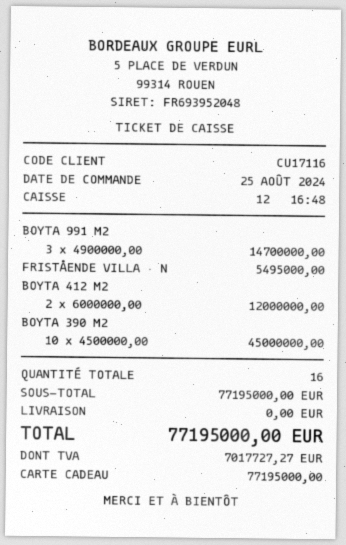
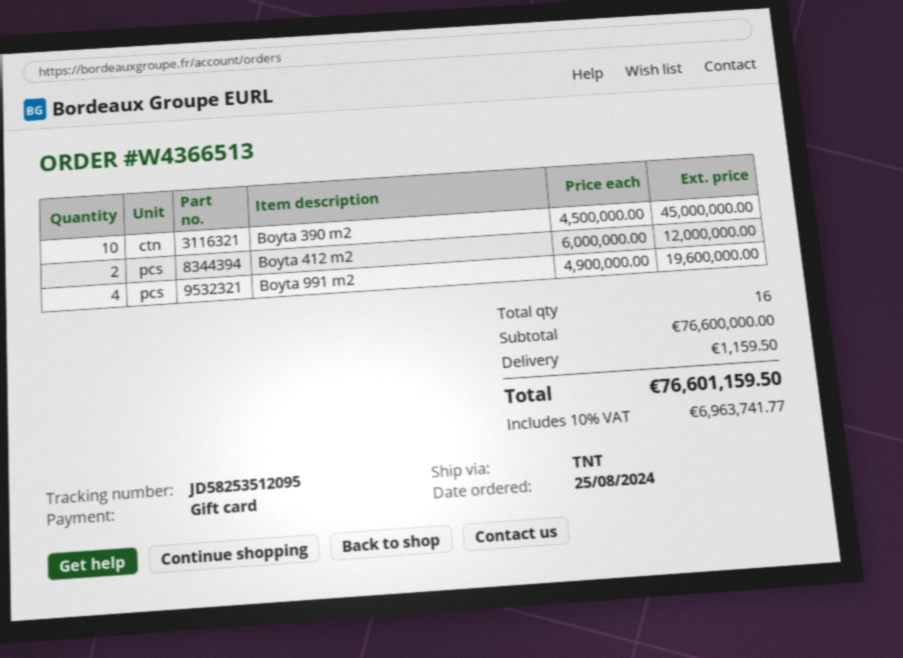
BOYTA 991 M2: 3 x 4900000.00 = 14700000.00 -> 4 x 4900000.00 = 19600000.00
FRISTÅENDE VILLA · N: 1 x 5495000.00 = 5495000.00 -> none
subtotal: 77195000.00 -> 76600000.00
shipping: 0.00 -> 1159.50
tax: 7017727.27 -> 6963741.77
total: 77195000.00 -> 76601159.50

